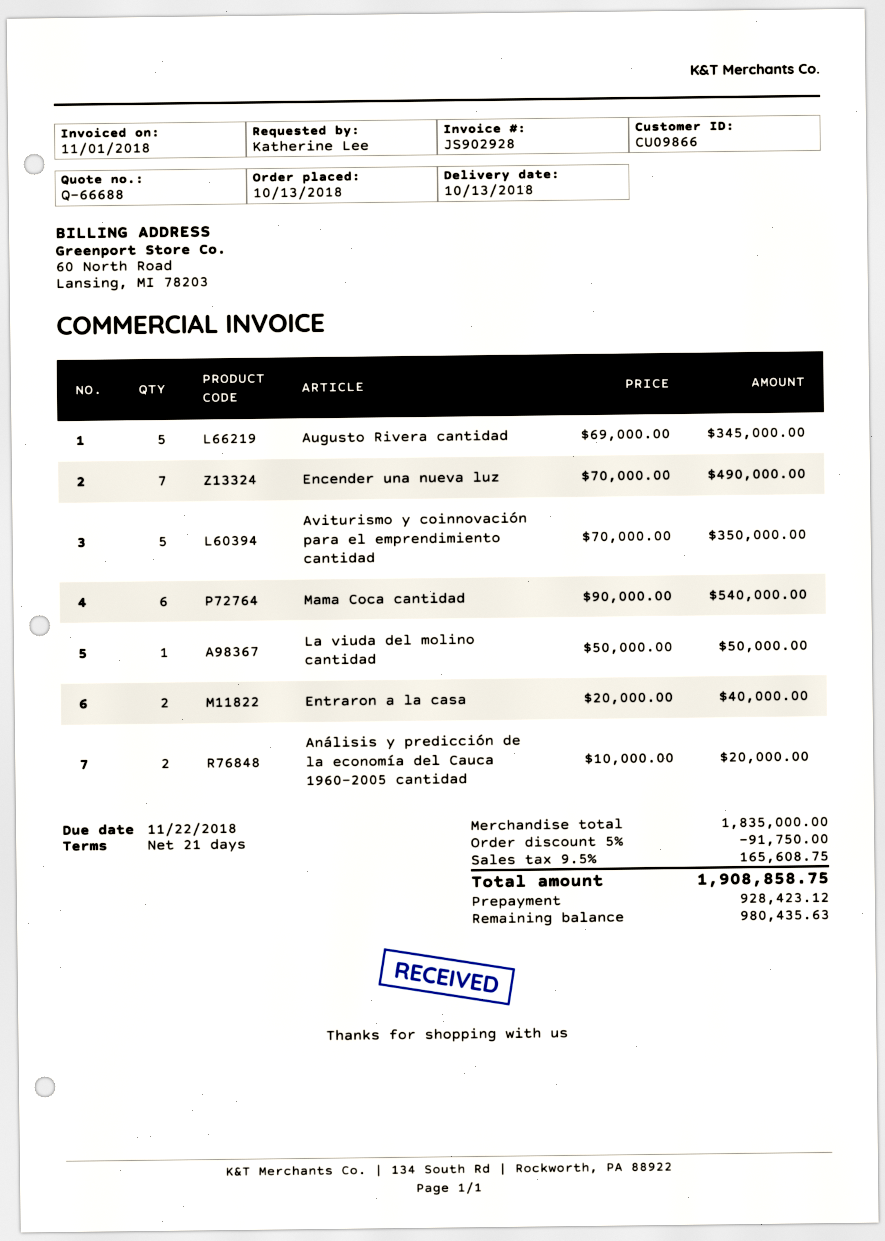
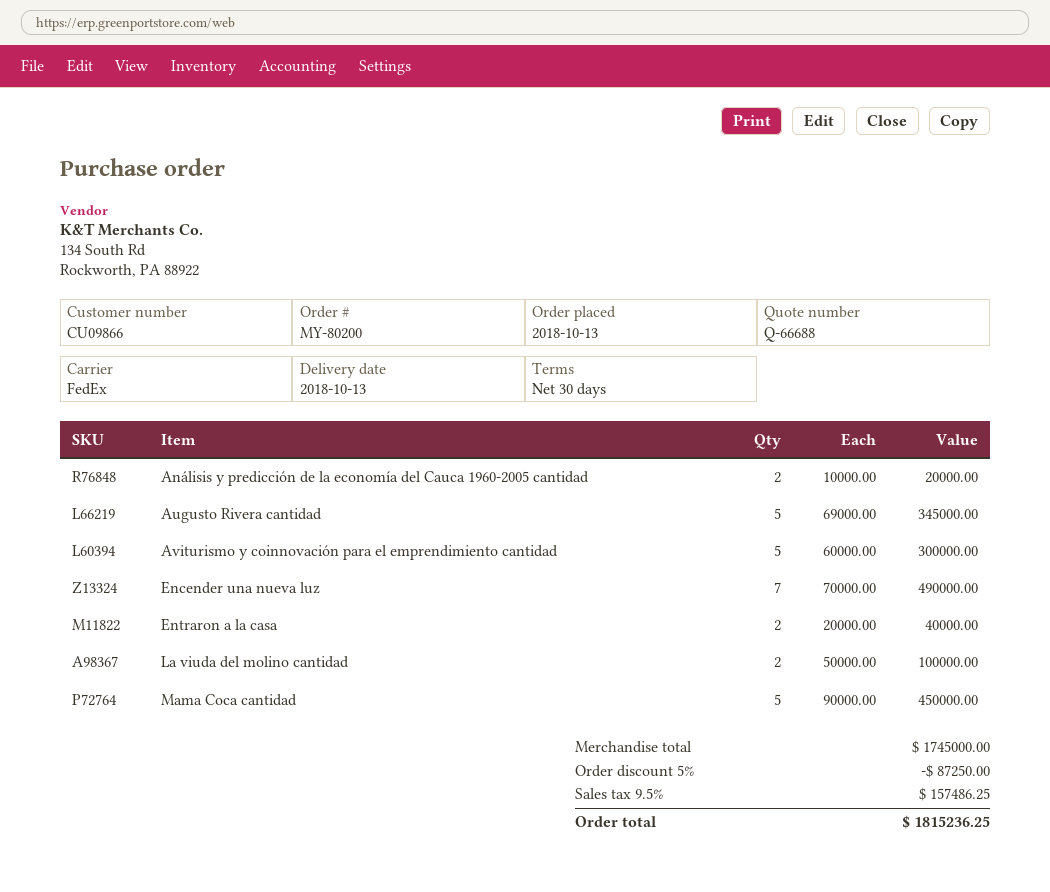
payment terms: 21 days -> 30 days
Aviturismo y coinnovación para el emprendimiento cantidad: 5 x 70000.00 = 350000.00 -> 5 x 60000.00 = 300000.00
Mama Coca cantidad: 6 x 90000.00 = 540000.00 -> 5 x 90000.00 = 450000.00
La viuda del molino cantidad: 1 x 50000.00 = 50000.00 -> 2 x 50000.00 = 100000.00
subtotal: 1835000.00 -> 1745000.00
discount: 5% = 91750.00 -> 5% = 87250.00
tax: 9.5% = 165608.75 -> 9.5% = 157486.25
total: 1908858.75 -> 1815236.25

